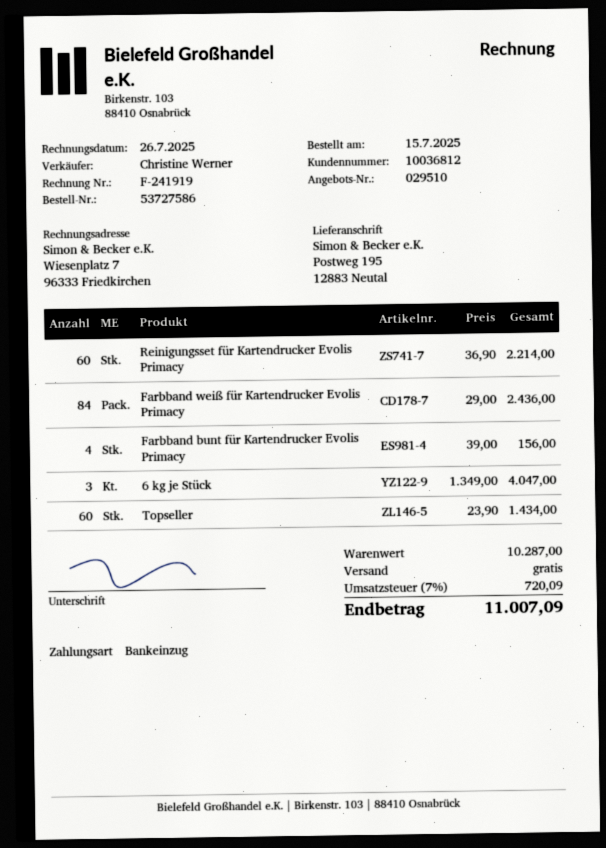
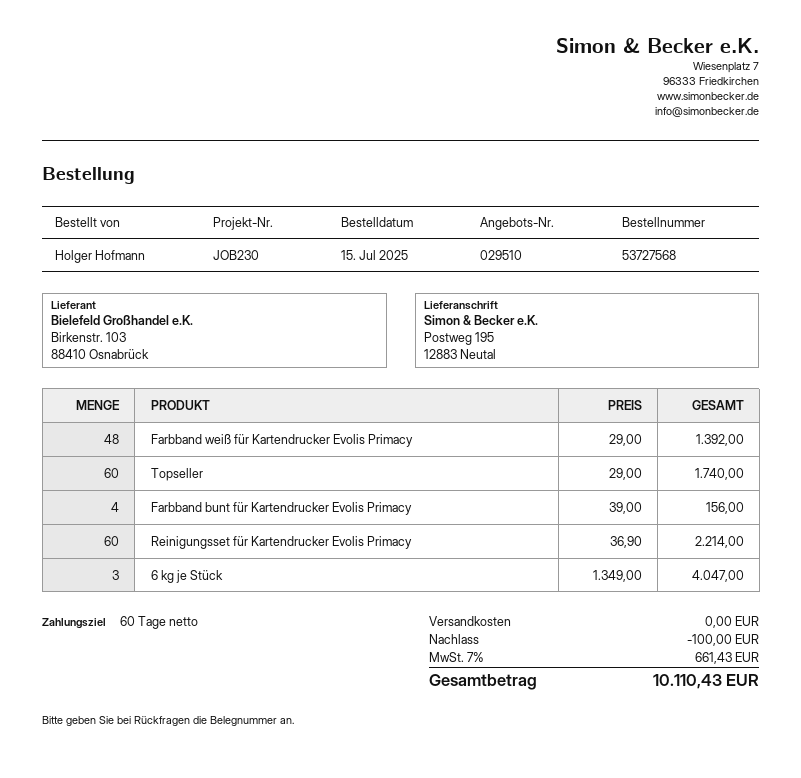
order number: 53727586 -> 53727568
Farbband weiß für Kartendrucker Evolis Primacy: 84 x 29.00 = 2436.00 -> 48 x 29.00 = 1392.00
Topseller: 60 x 23.90 = 1434.00 -> 60 x 29.00 = 1740.00
discount: none -> 100.00
tax: 7% = 720.09 -> 7% = 661.43
total: 11007.09 -> 10110.43

